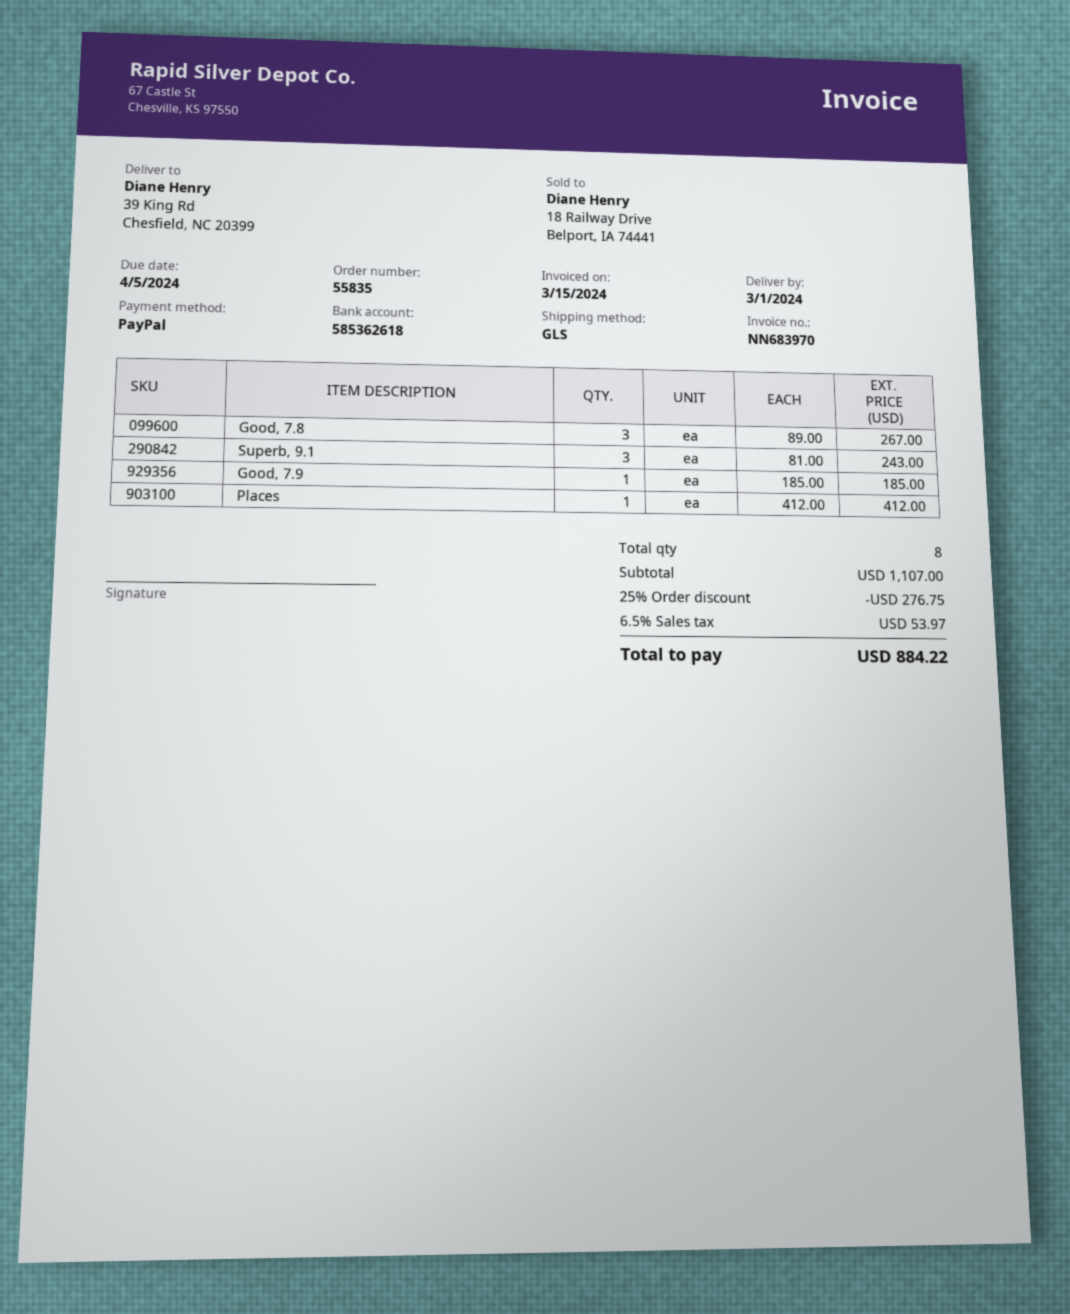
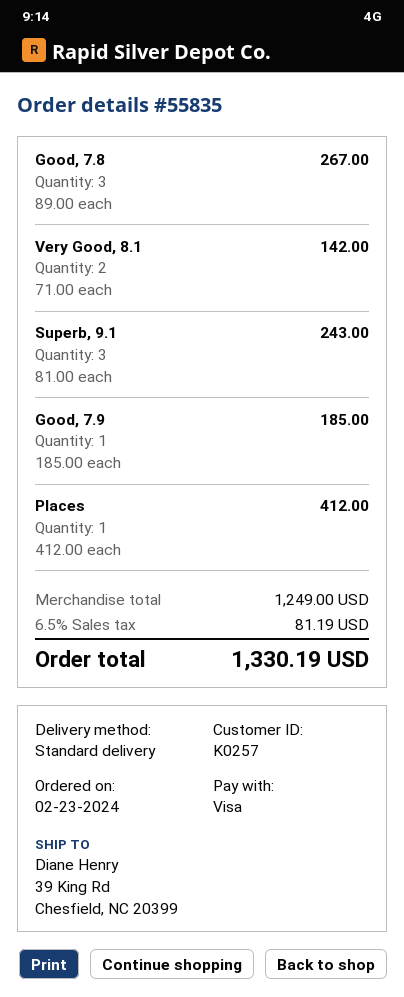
payment method: PayPal -> Visa
shipping method: GLS -> standard
Very Good, 8.1: none -> 2 x 71.00 = 142.00
subtotal: 1107.00 -> 1249.00
discount: 25% = 276.75 -> none
tax: 6.5% = 53.97 -> 6.5% = 81.19
total: 884.22 -> 1330.19

